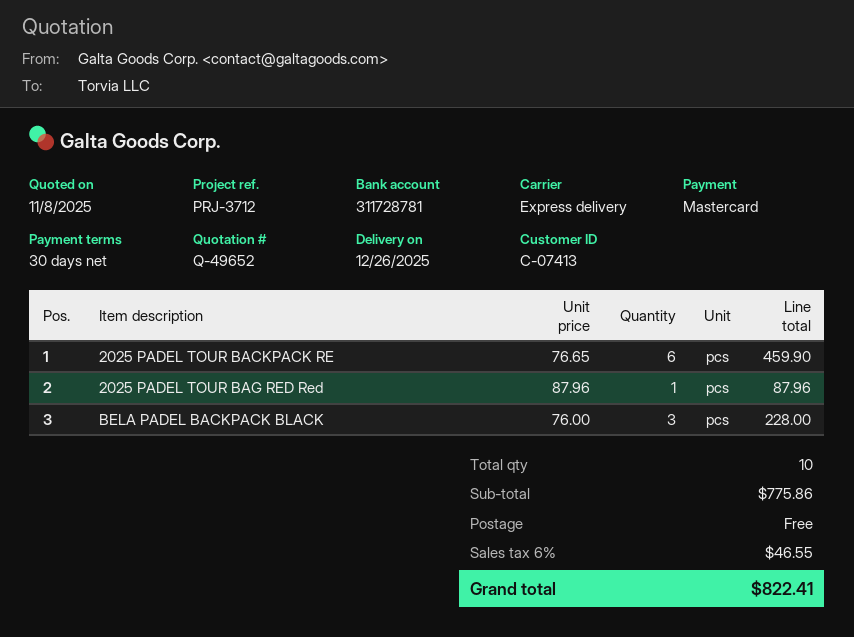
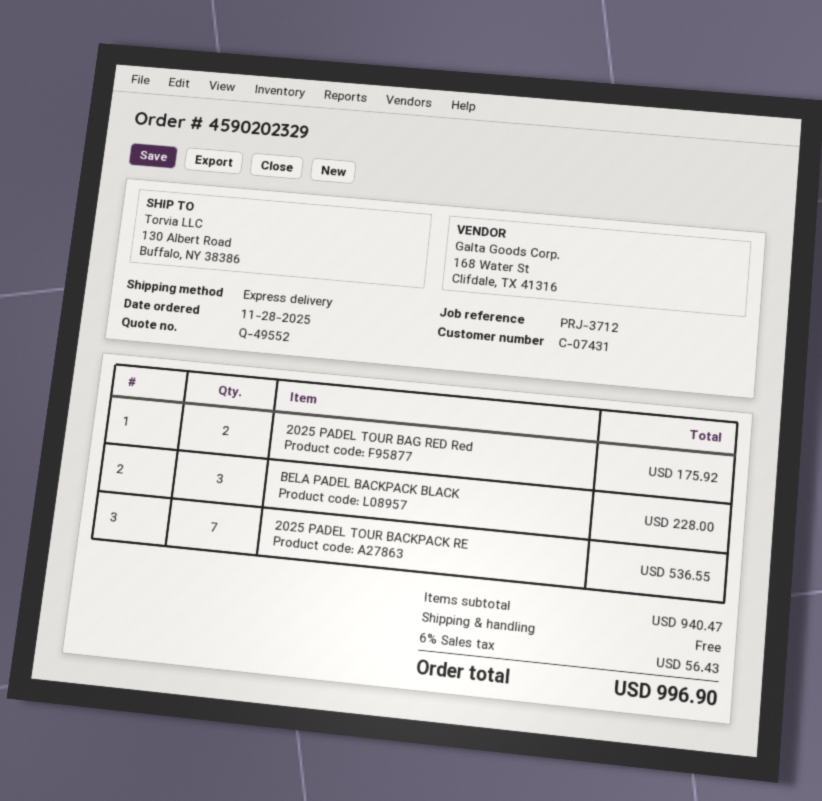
quote number: Q-49652 -> Q-49552
customer number: C-07413 -> C-07431
2025 PADEL TOUR BACKPACK RE: 6 for 459.90 -> 7 for 536.55
2025 PADEL TOUR BAG RED Red: 1 for 87.96 -> 2 for 175.92
subtotal: 775.86 -> 940.47
tax: 6% = 46.55 -> 6% = 56.43
total: 822.41 -> 996.90

